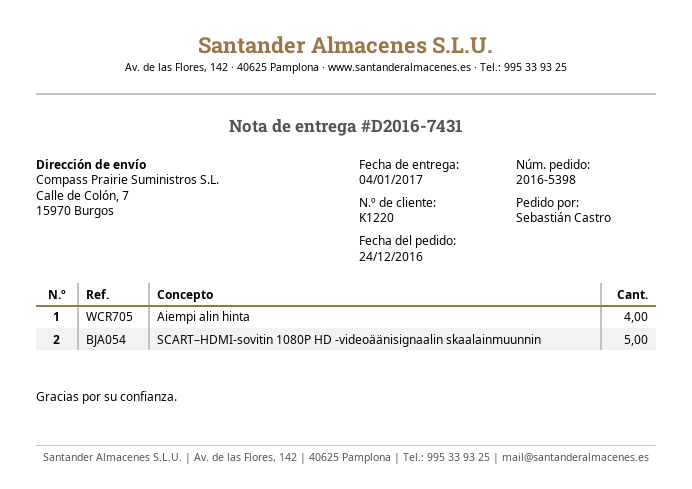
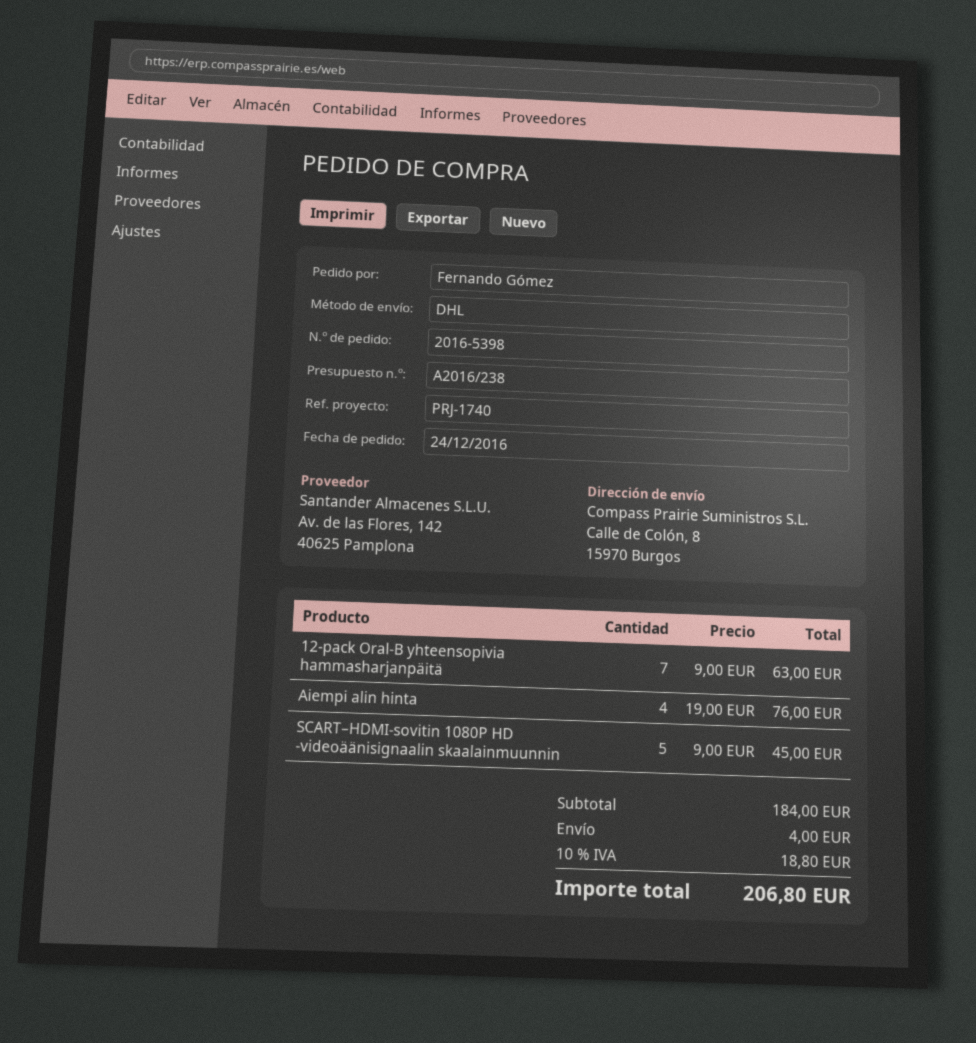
ordered by: Sebastián Castro -> Fernando Gómez
ship to: Calle de Colón, 7, 15970 Burgos -> Calle de Colón, 8, 15970 Burgos
12-pack Oral-B yhteensopivia hammasharjanpäitä: none -> 7

